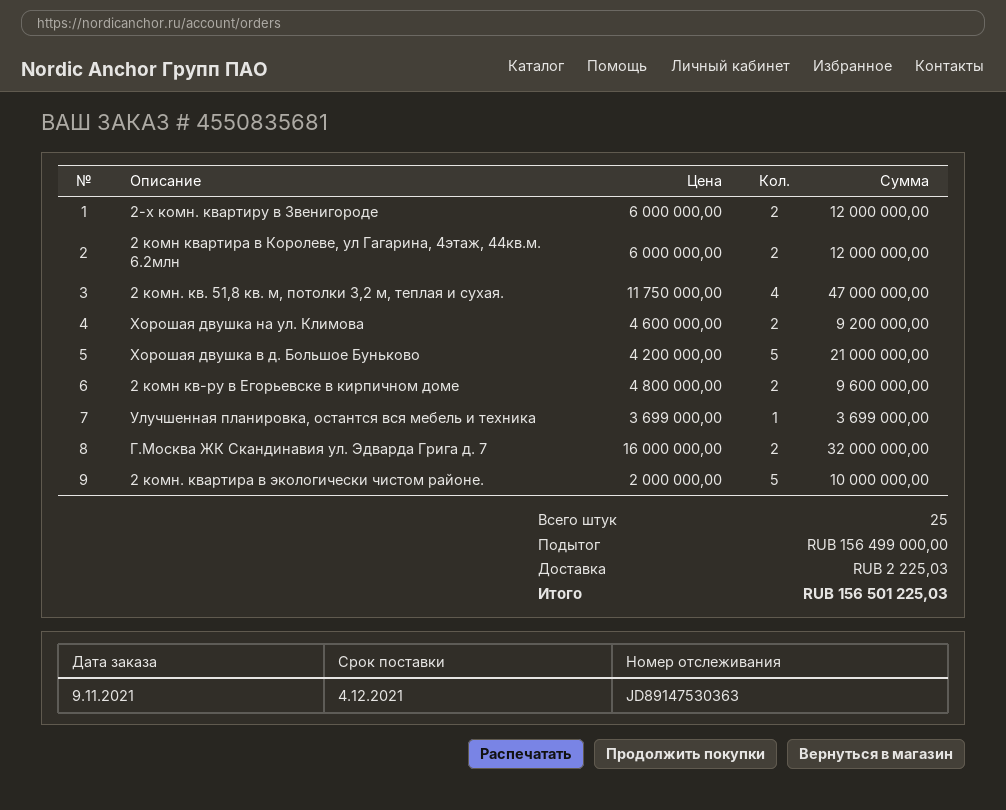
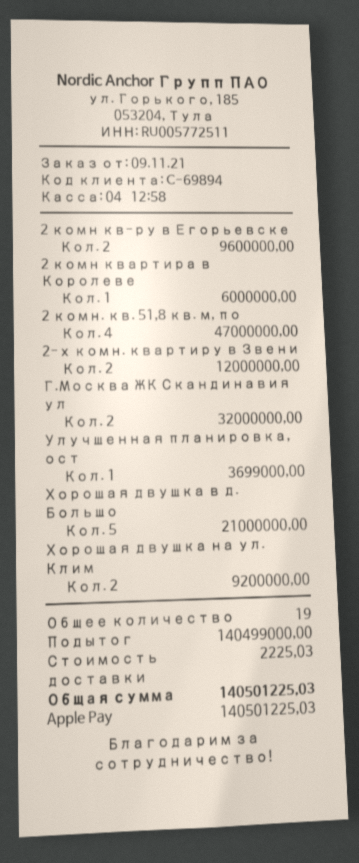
2 комн квартира в Королеве, ул Гагарина, 4этаж, 44кв.м. 6.2млн: 2 for 12000000.00 -> 1 for 6000000.00
2 комн. квартира в экологически чистом районе.: 5 for 10000000.00 -> none
total quantity: 25 -> 19
subtotal: 156499000.00 -> 140499000.00
total: 156501225.03 -> 140501225.03

